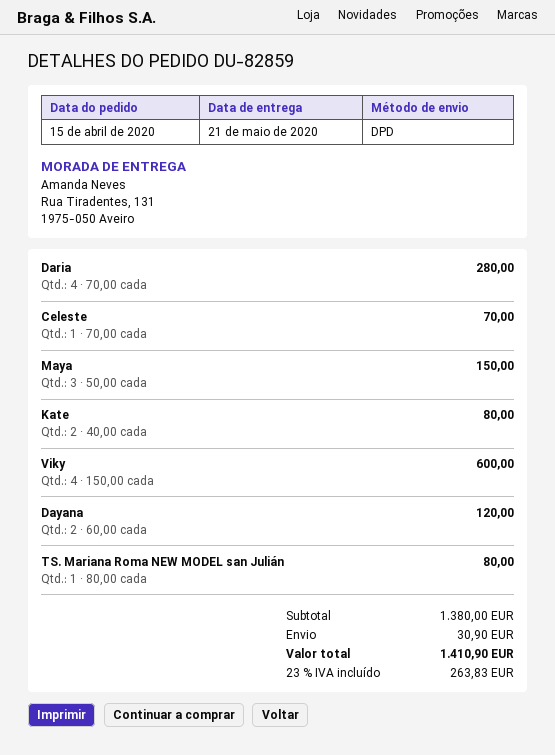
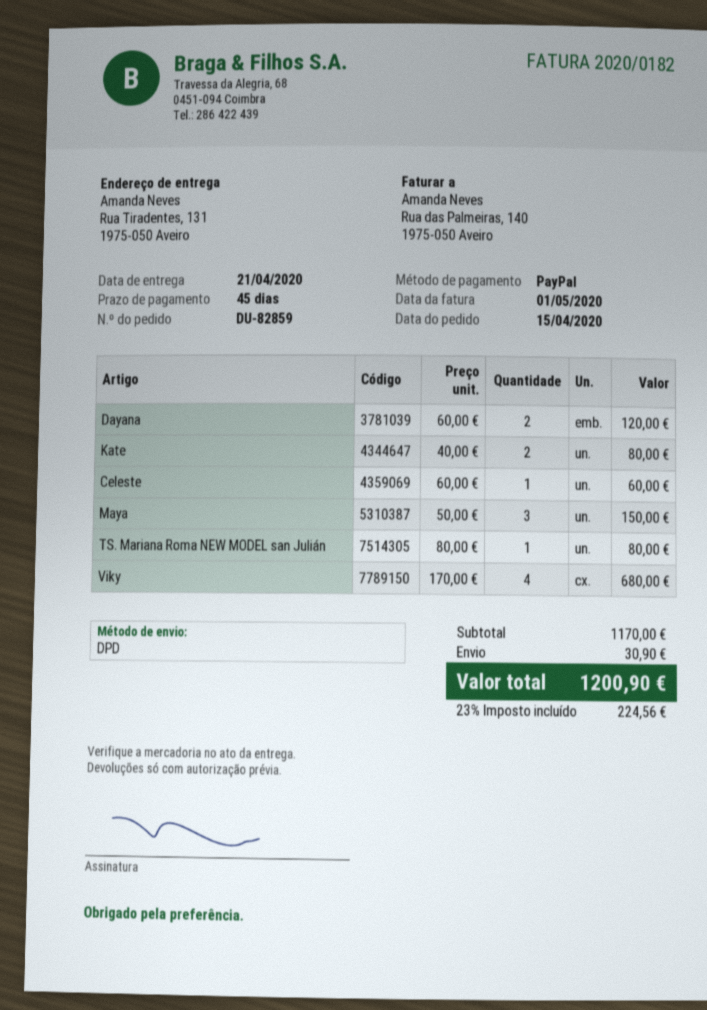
delivery date: 2020-05-21 -> 2020-04-21
Daria: 4 x 70.00 = 280.00 -> none
Celeste: 1 x 70.00 = 70.00 -> 1 x 60.00 = 60.00
Viky: 4 x 150.00 = 600.00 -> 4 x 170.00 = 680.00
subtotal: 1380.00 -> 1170.00
tax: 23% = 263.83 -> 23% = 224.56
total: 1410.90 -> 1200.90

